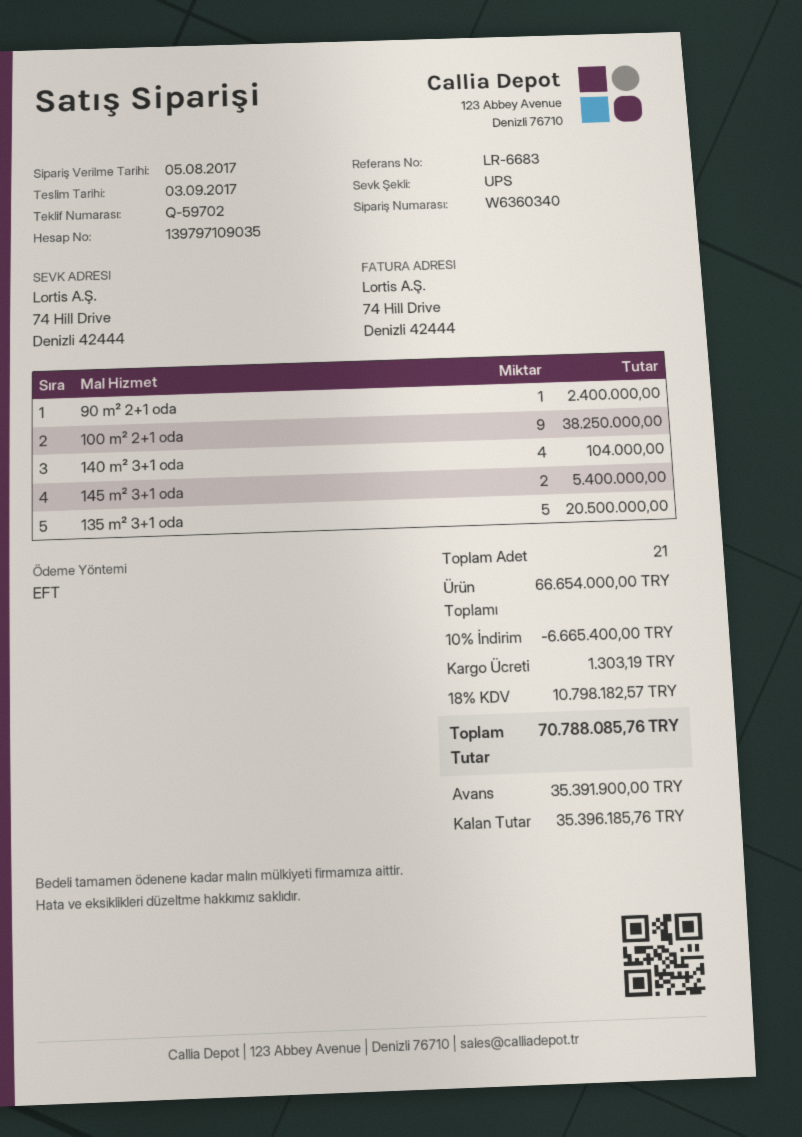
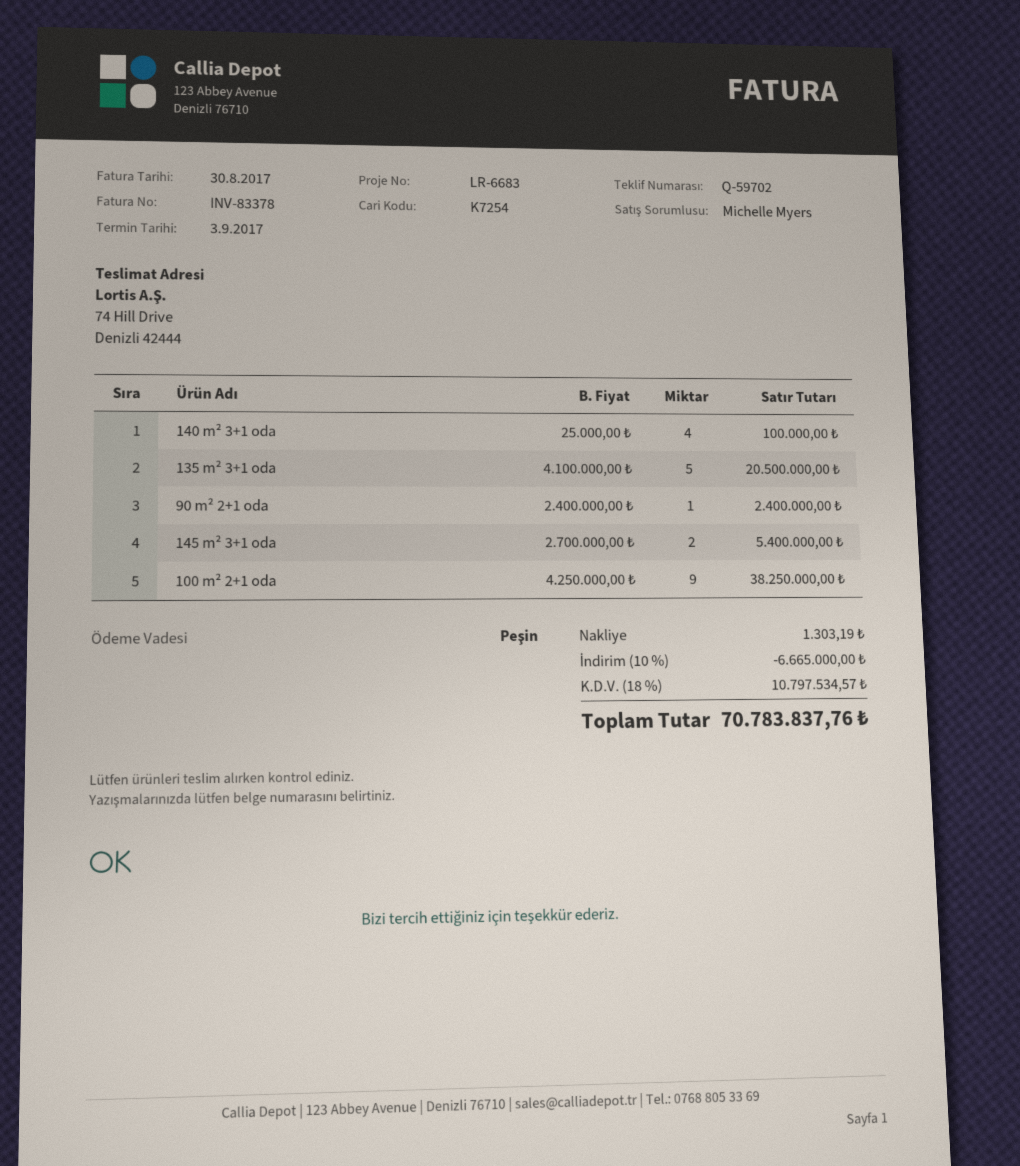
140 m² 3+1 oda: 4 for 104000.00 -> 4 for 100000.00
discount: 10% = 6665400.00 -> 10% = 6665000.00
tax: 18% = 10798182.57 -> 18% = 10797534.57
total: 70788085.76 -> 70783837.76

